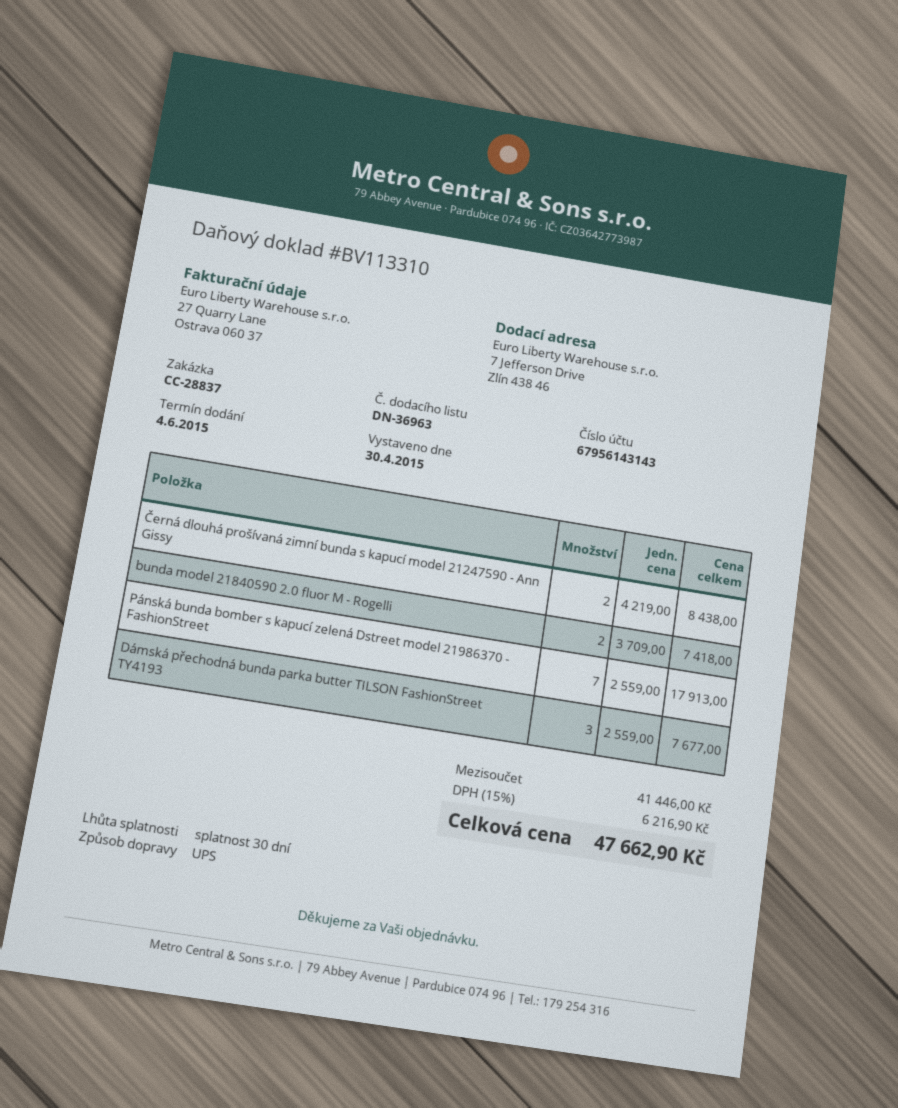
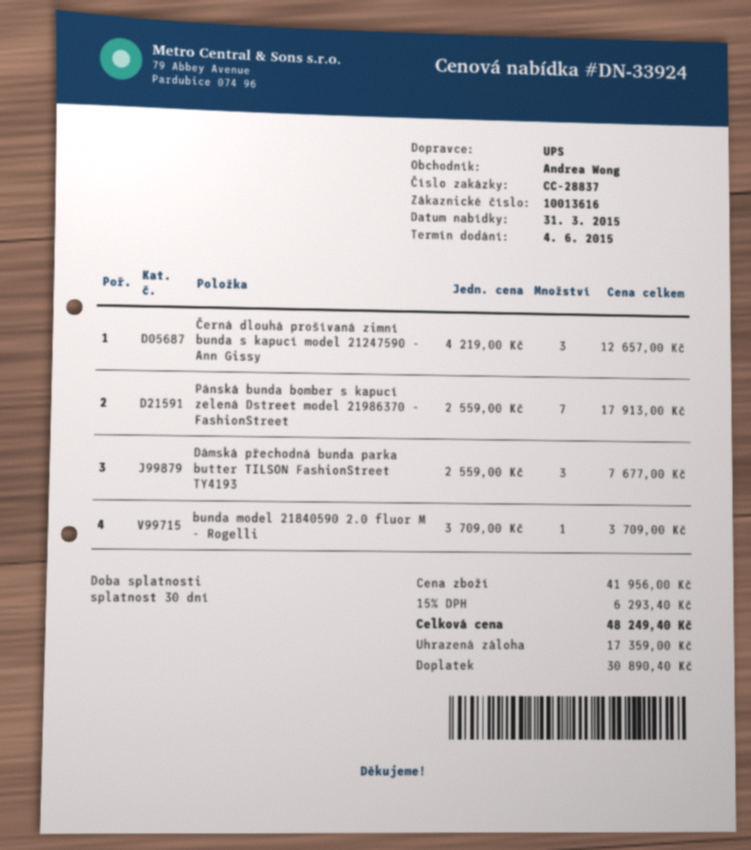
Černá dlouhá prošívaná zimní bunda s kapucí model 21247590 - Ann Gissy: 2 x 4219.00 = 8438.00 -> 3 x 4219.00 = 12657.00
bunda model 21840590 2.0 fluor M - Rogelli: 2 x 3709.00 = 7418.00 -> 1 x 3709.00 = 3709.00
subtotal: 41446.00 -> 41956.00
tax: 15% = 6216.90 -> 15% = 6293.40
total: 47662.90 -> 48249.40

